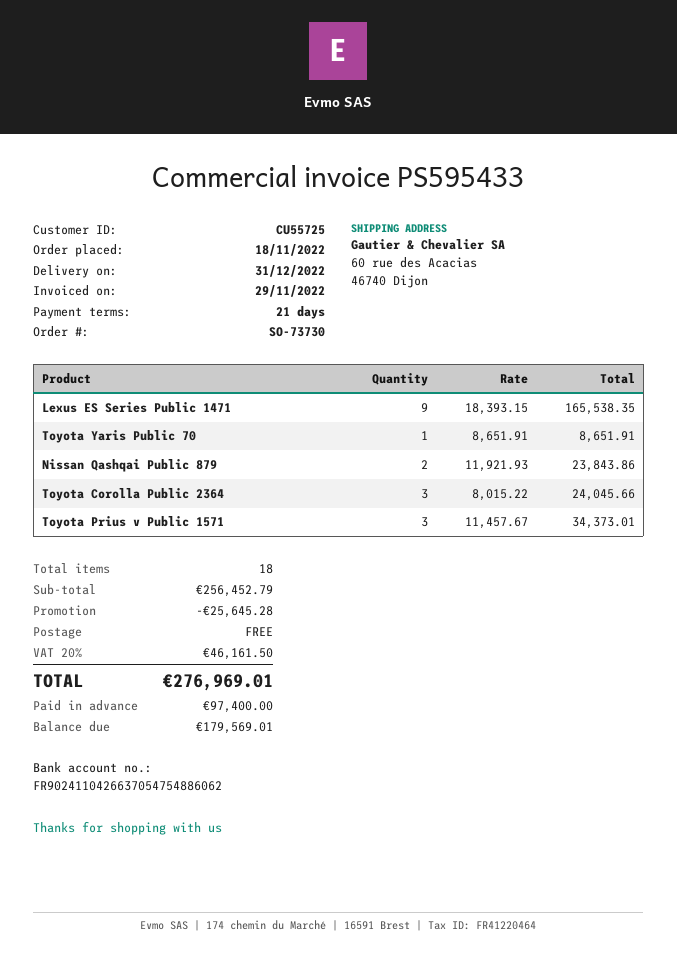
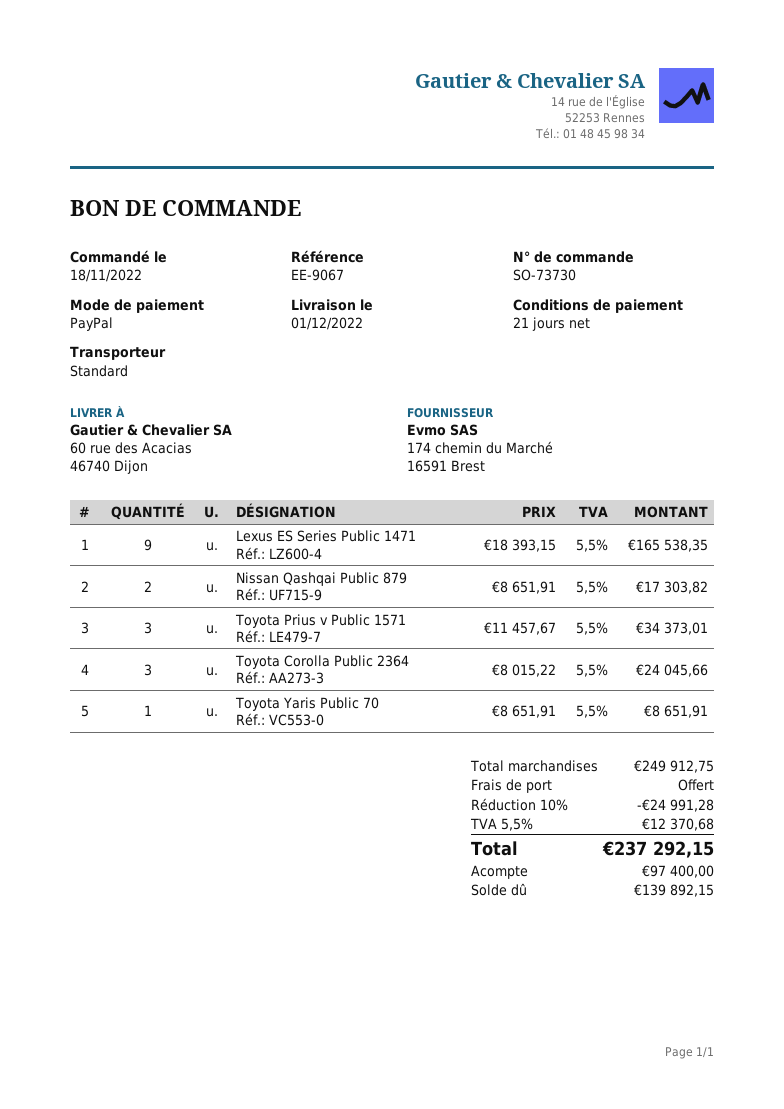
delivery date: 2022-12-31 -> 2022-12-01
Nissan Qashqai Public 879: 2 x 11921.93 = 23843.86 -> 2 x 8651.91 = 17303.82
subtotal: 256452.79 -> 249912.75
discount: 25645.28 -> 24991.28
tax: 20% = 46161.50 -> 5.5% = 12370.68
total: 276969.01 -> 237292.15
balance: 179569.01 -> 139892.15

